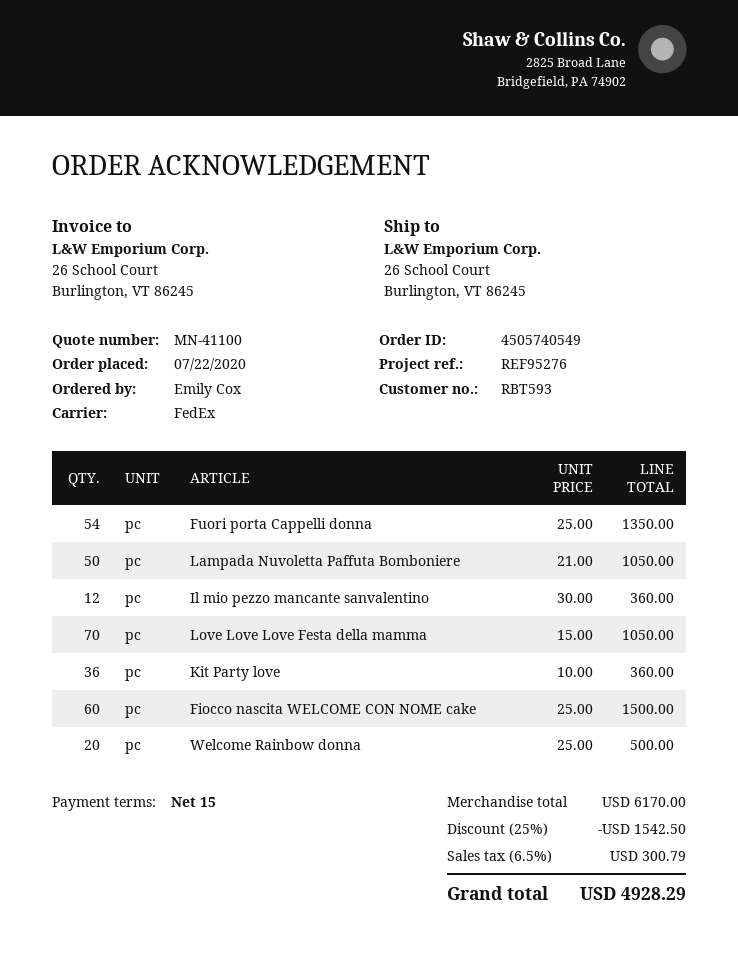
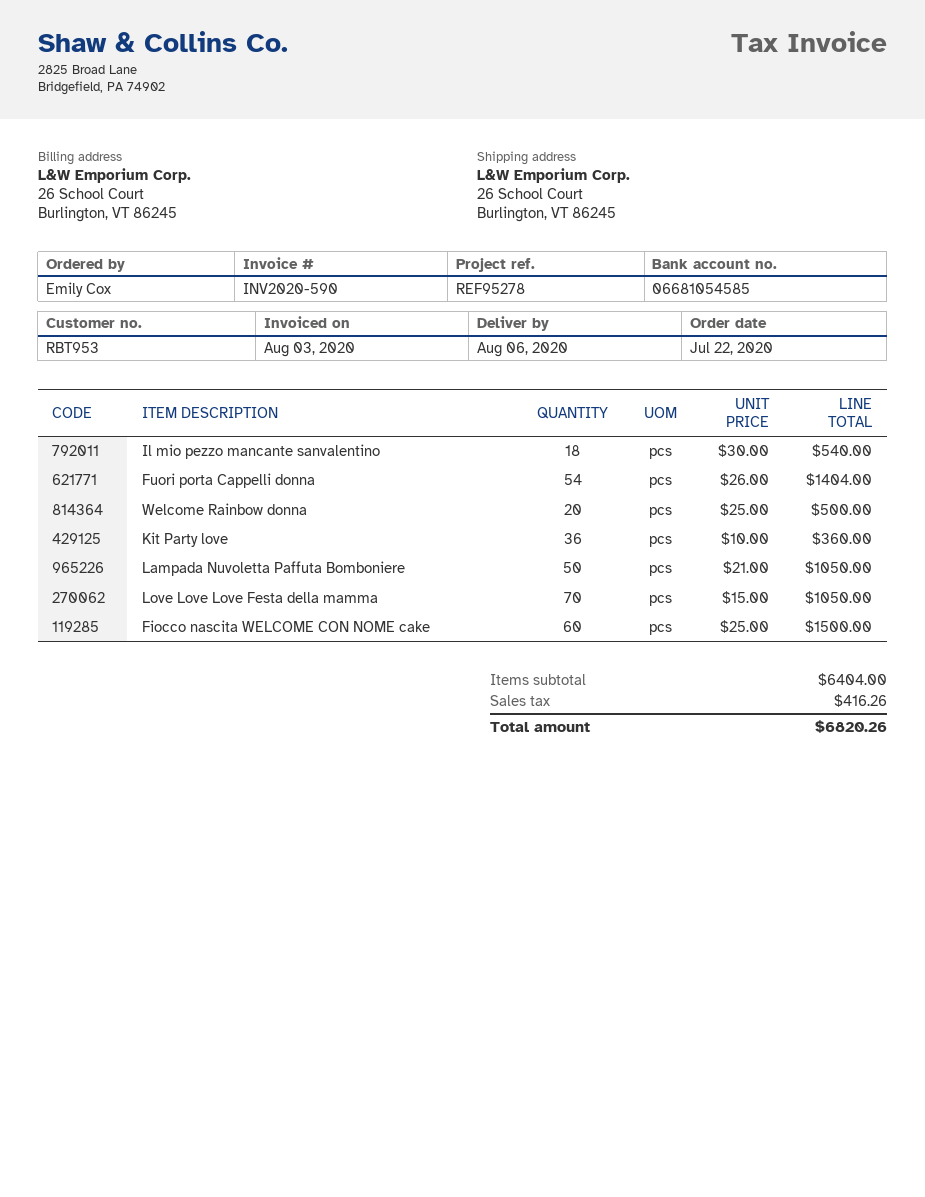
customer number: RBT593 -> RBT953
reference: REF95276 -> REF95278
Fuori porta Cappelli donna: 54 x 25.00 = 1350.00 -> 54 x 26.00 = 1404.00
Il mio pezzo mancante sanvalentino: 12 x 30.00 = 360.00 -> 18 x 30.00 = 540.00
subtotal: 6170.00 -> 6404.00
discount: 25% = 1542.50 -> none
tax: 300.79 -> 416.26
total: 4928.29 -> 6820.26

